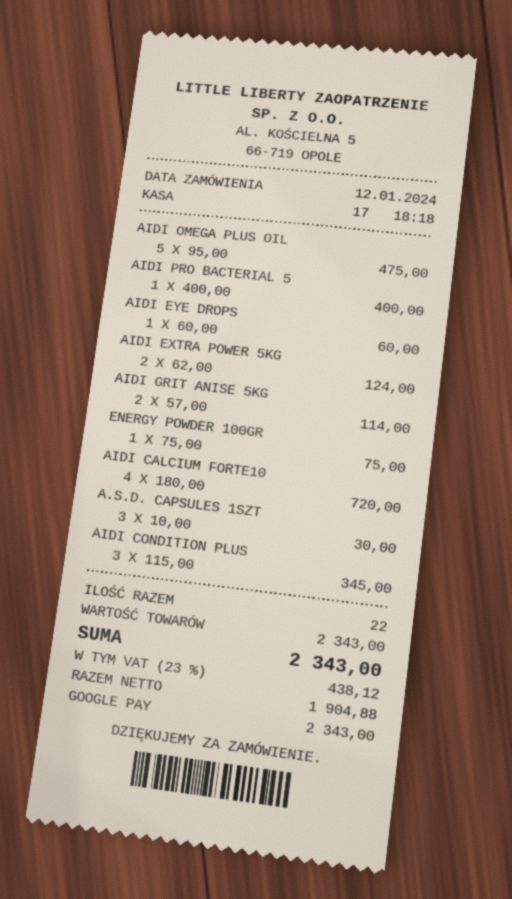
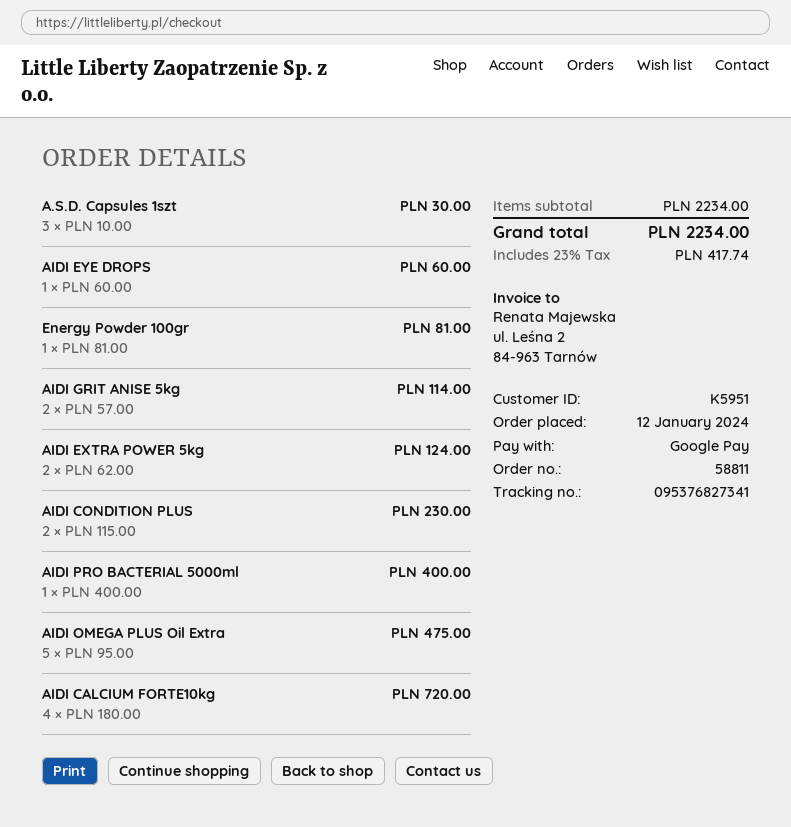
ENERGY POWDER 100GR: 1 x 75.00 = 75.00 -> 1 x 81.00 = 81.00
AIDI CONDITION PLUS: 3 x 115.00 = 345.00 -> 2 x 115.00 = 230.00
subtotal: 2343.00 -> 2234.00
tax: 23% = 438.12 -> 23% = 417.74
total: 2343.00 -> 2234.00

